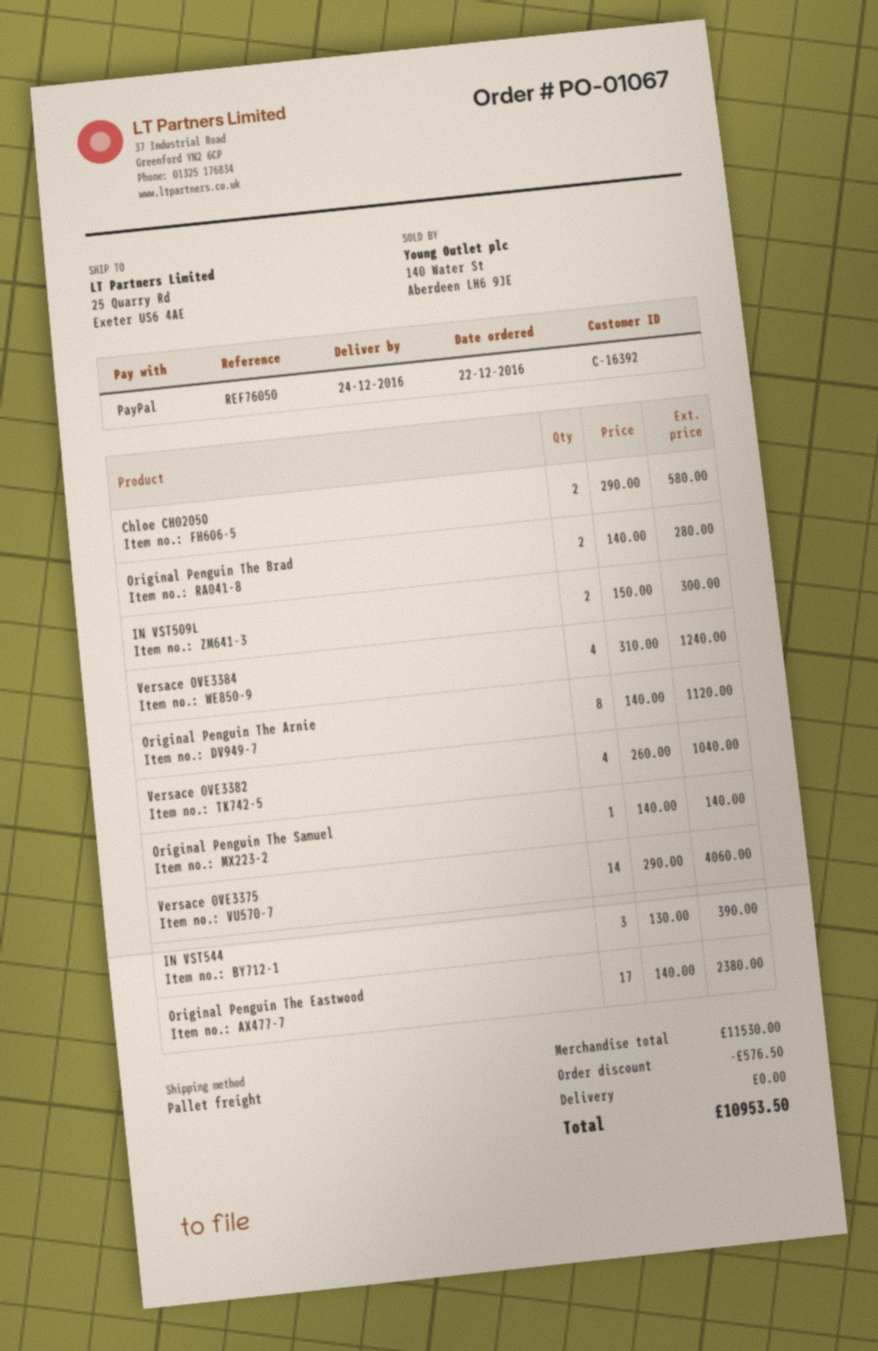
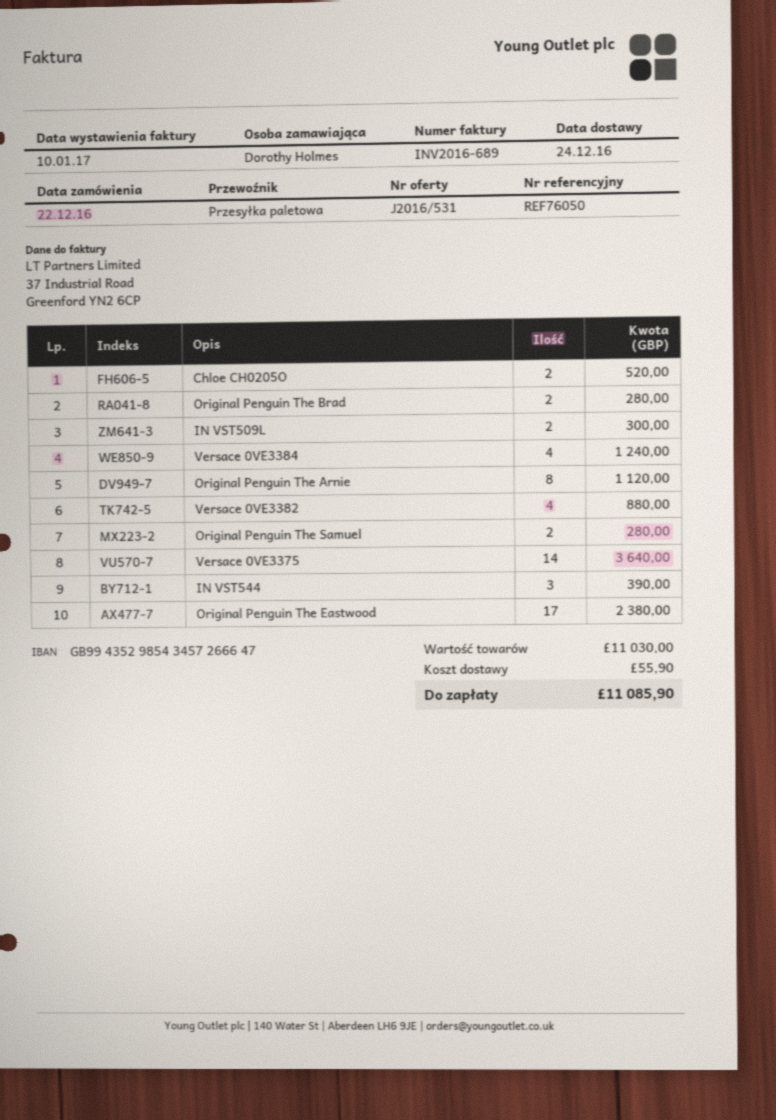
Chloe CH0205O: 2 for 580.00 -> 2 for 520.00
Versace 0VE3382: 4 for 1040.00 -> 4 for 880.00
Original Penguin The Samuel: 1 for 140.00 -> 2 for 280.00
Versace 0VE3375: 14 for 4060.00 -> 14 for 3640.00
subtotal: 11530.00 -> 11030.00
discount: 576.50 -> none
shipping: 0.00 -> 55.90
total: 10953.50 -> 11085.90

